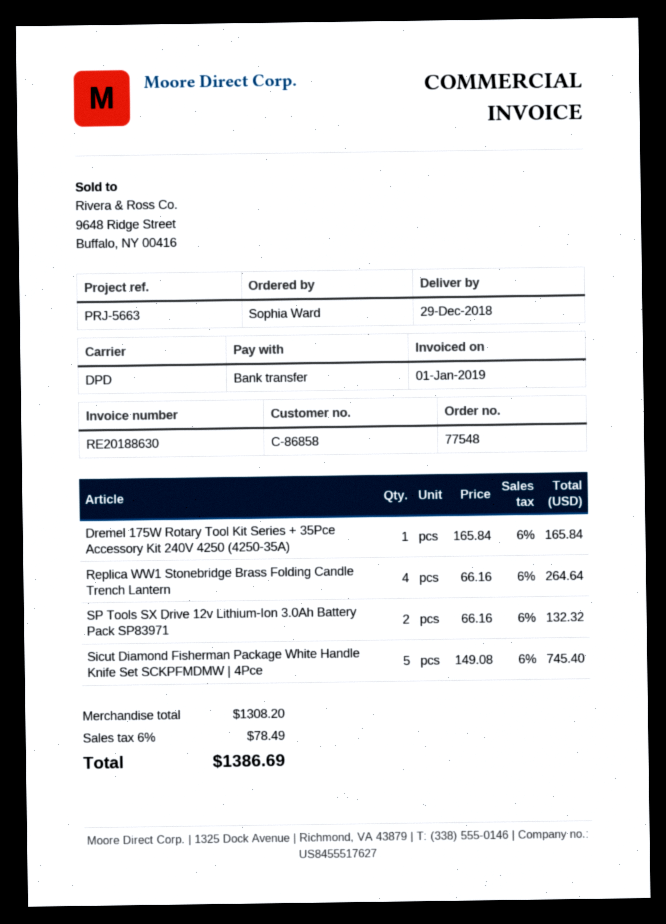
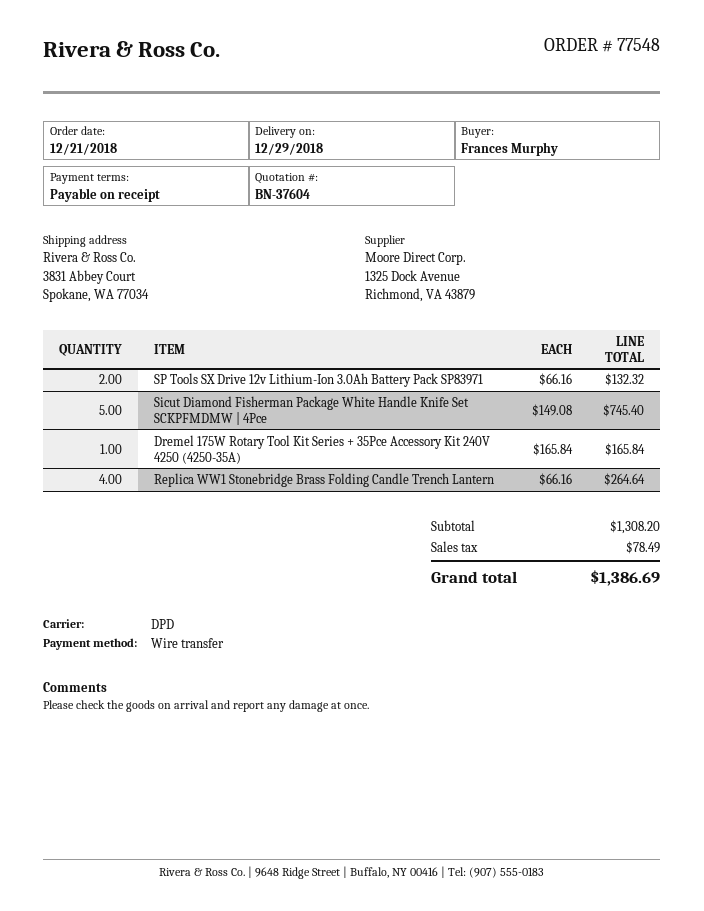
ordered by: Sophia Ward -> Frances Murphy

